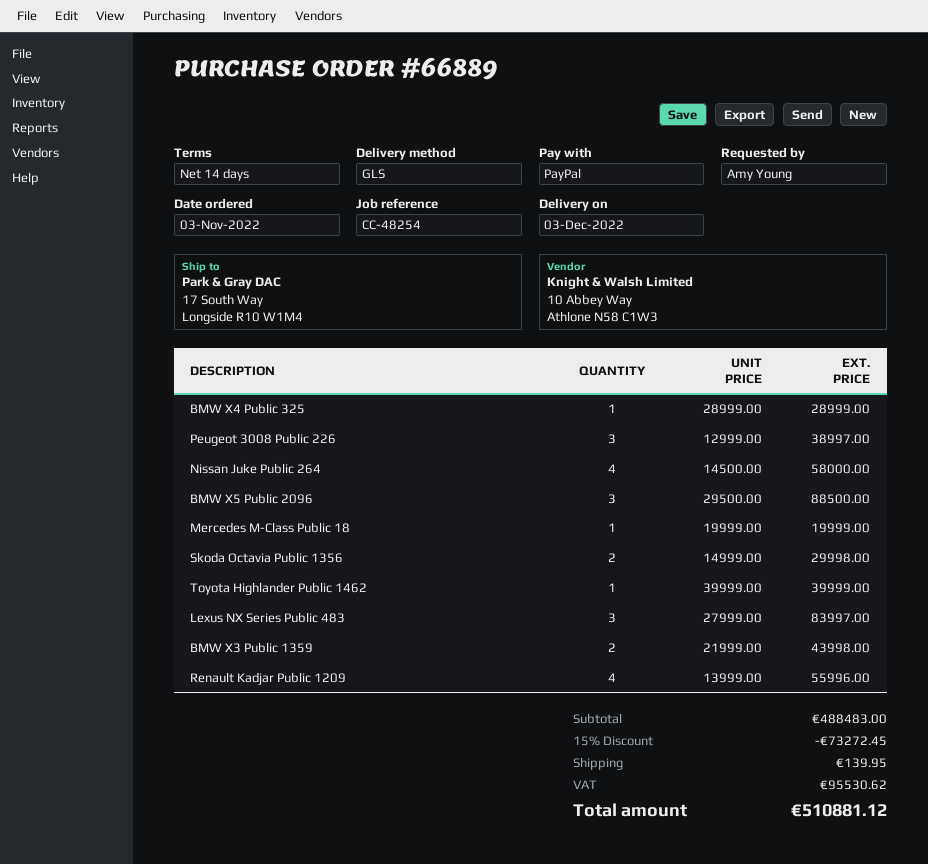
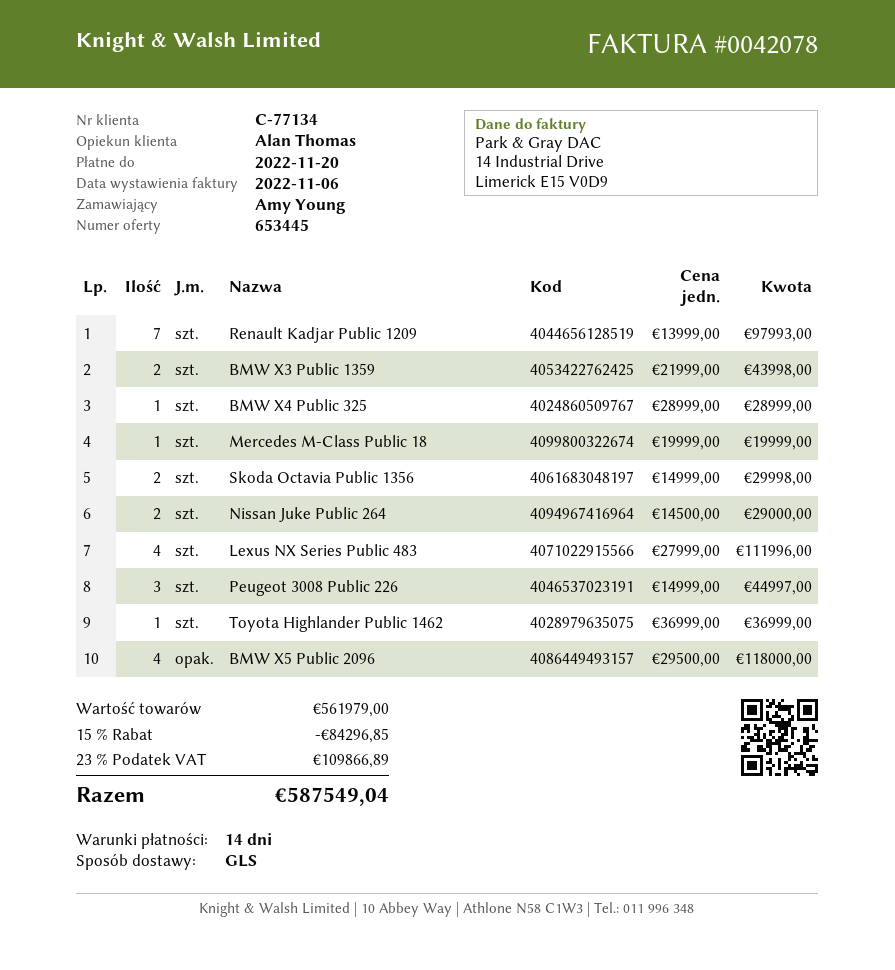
Peugeot 3008 Public 226: 3 x 12999.00 = 38997.00 -> 3 x 14999.00 = 44997.00
Nissan Juke Public 264: 4 x 14500.00 = 58000.00 -> 2 x 14500.00 = 29000.00
BMW X5 Public 2096: 3 x 29500.00 = 88500.00 -> 4 x 29500.00 = 118000.00
Toyota Highlander Public 1462: 1 x 39999.00 = 39999.00 -> 1 x 36999.00 = 36999.00
Lexus NX Series Public 483: 3 x 27999.00 = 83997.00 -> 4 x 27999.00 = 111996.00
Renault Kadjar Public 1209: 4 x 13999.00 = 55996.00 -> 7 x 13999.00 = 97993.00
subtotal: 488483.00 -> 561979.00
discount: 15% = 73272.45 -> 15% = 84296.85
shipping: 139.95 -> none
tax: 95530.62 -> 109866.89
total: 510881.12 -> 587549.04

